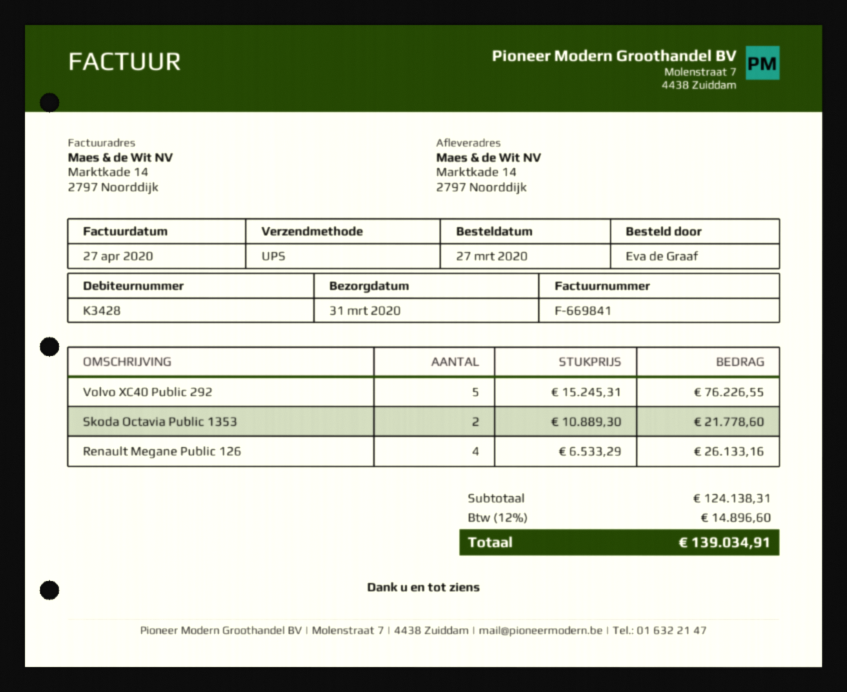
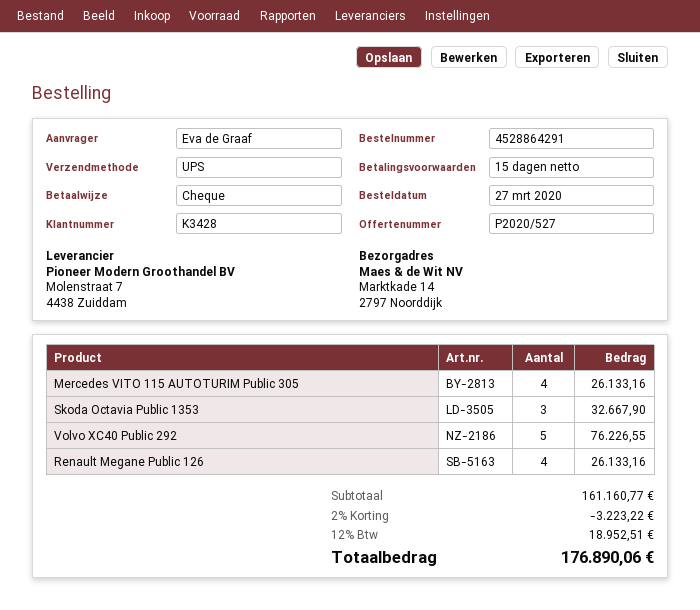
Skoda Octavia Public 1353: 2 for 21778.60 -> 3 for 32667.90
Mercedes VITO 115 AUTOTURIM Public 305: none -> 4 for 26133.16
subtotal: 124138.31 -> 161160.77
discount: none -> 2% = 3223.22
tax: 12% = 14896.60 -> 12% = 18952.51
total: 139034.91 -> 176890.06

